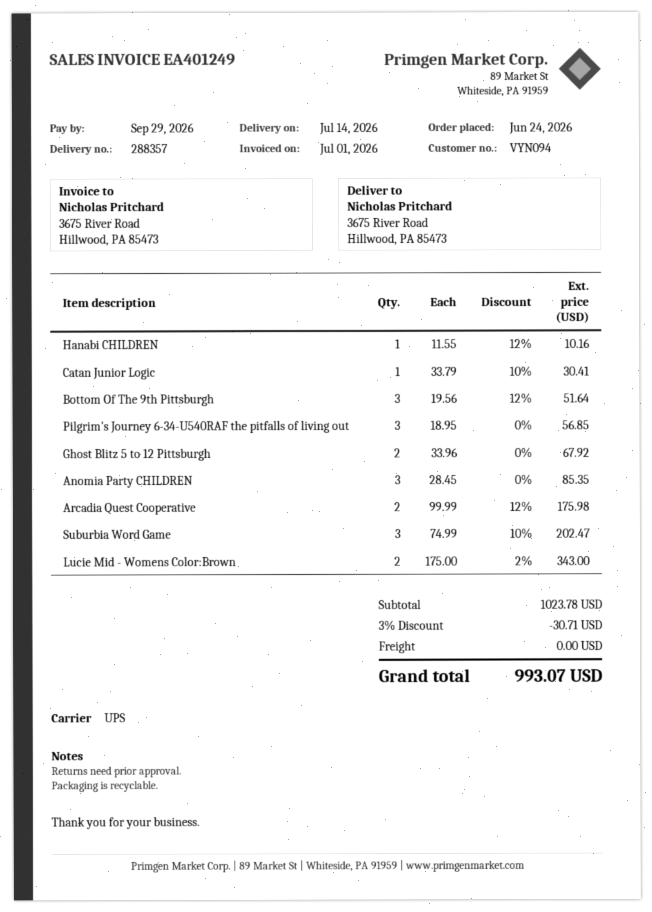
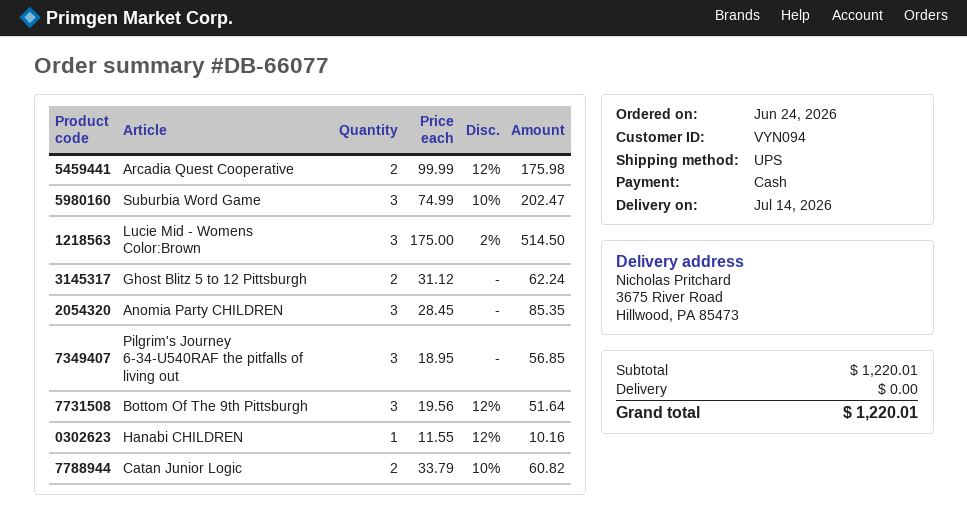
Catan Junior Logic: 1 x 33.79 - 10% = 30.41 -> 2 x 33.79 - 10% = 60.82
Ghost Blitz 5 to 12 Pittsburgh: 2 x 33.96 = 67.92 -> 2 x 31.12 = 62.24
Lucie Mid - Womens Color:Brown: 2 x 175.00 - 2% = 343.00 -> 3 x 175.00 - 2% = 514.50
subtotal: 1023.78 -> 1220.01
discount: 3% = 30.71 -> none
total: 993.07 -> 1220.01

